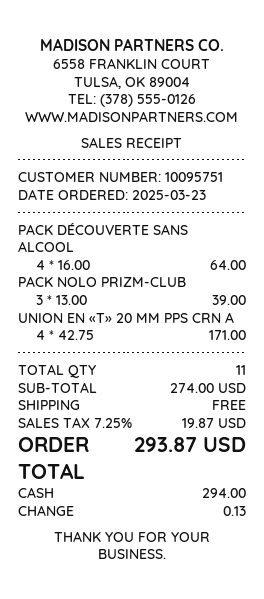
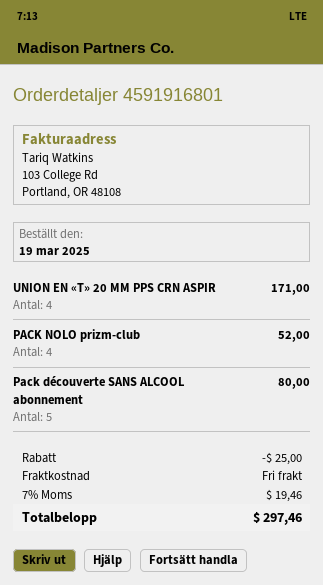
order date: 2025-03-23 -> 2025-03-19
PACK DÉCOUVERTE SANS ALCOOL: 4 for 64.00 -> 5 for 80.00
PACK NOLO PRIZM-CLUB: 3 for 39.00 -> 4 for 52.00
discount: none -> 25.00
tax: 7.25% = 19.87 -> 7% = 19.46
total: 293.87 -> 297.46

